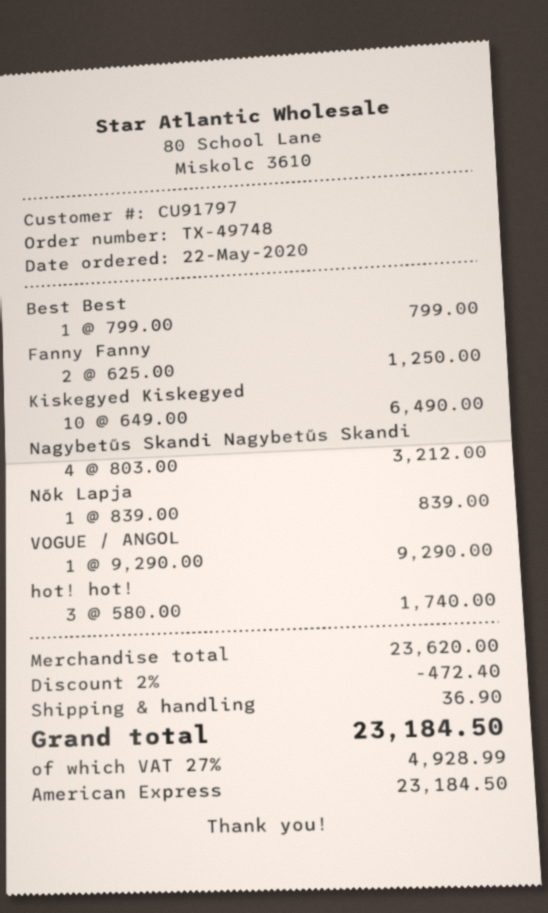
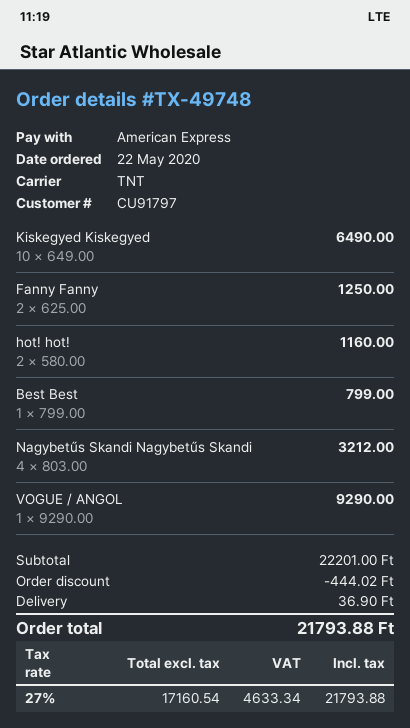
Nők Lapja: 1 x 839.00 = 839.00 -> none
hot! hot!: 3 x 580.00 = 1740.00 -> 2 x 580.00 = 1160.00
subtotal: 23620.00 -> 22201.00
discount: 472.40 -> 444.02
tax: 27% = 4928.99 -> 27% = 4633.34
total: 23184.50 -> 21793.88

